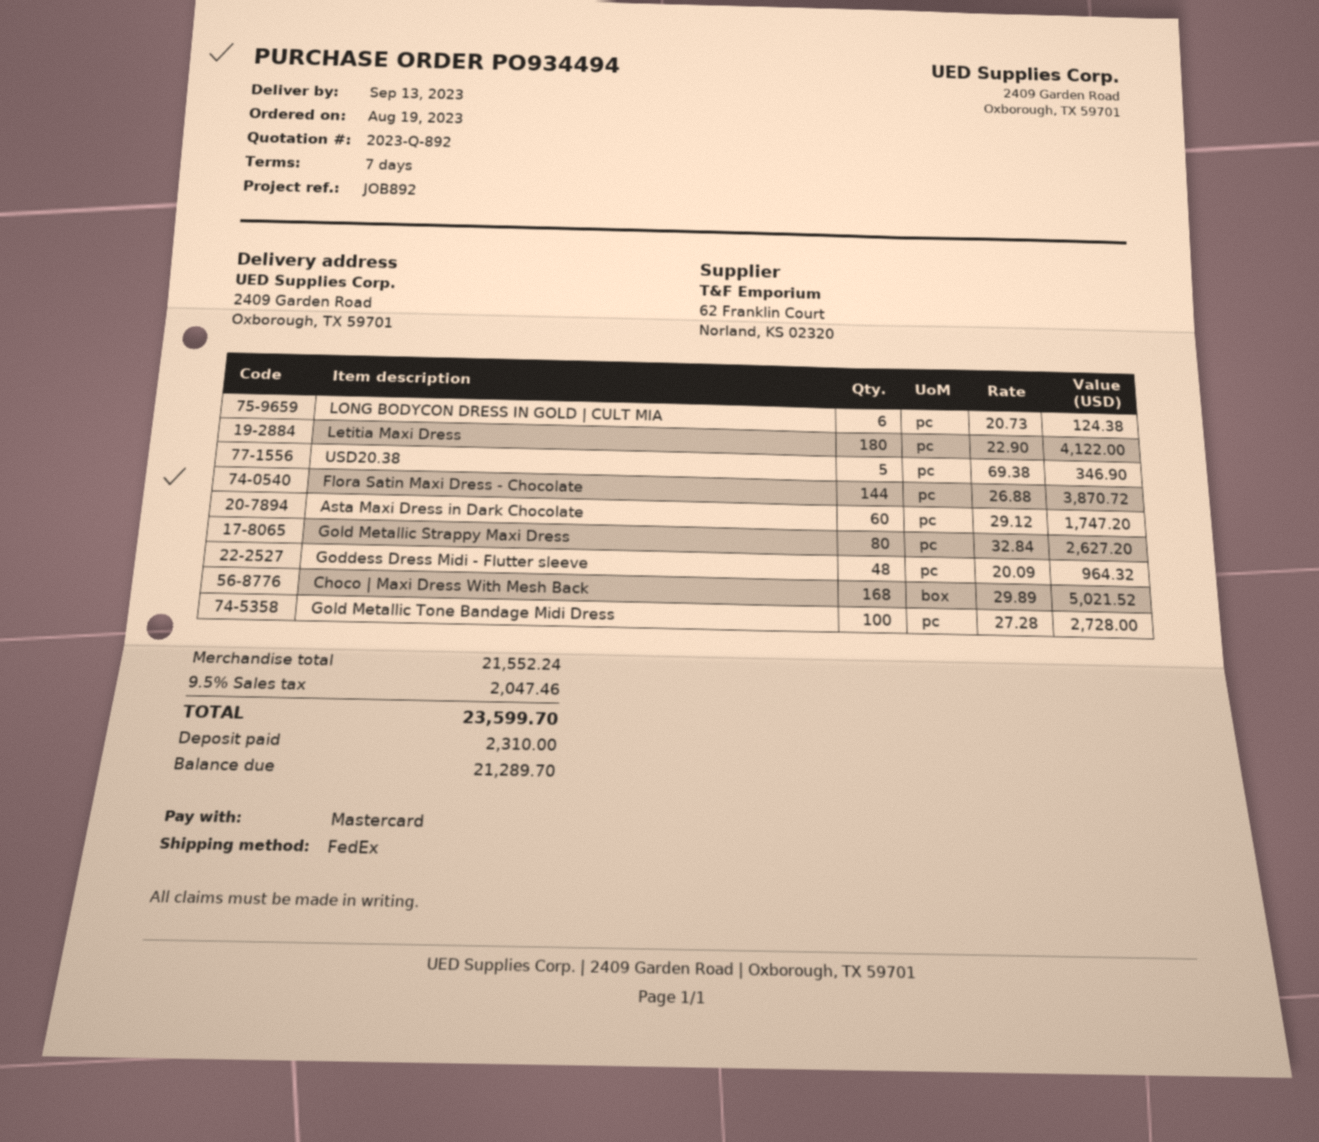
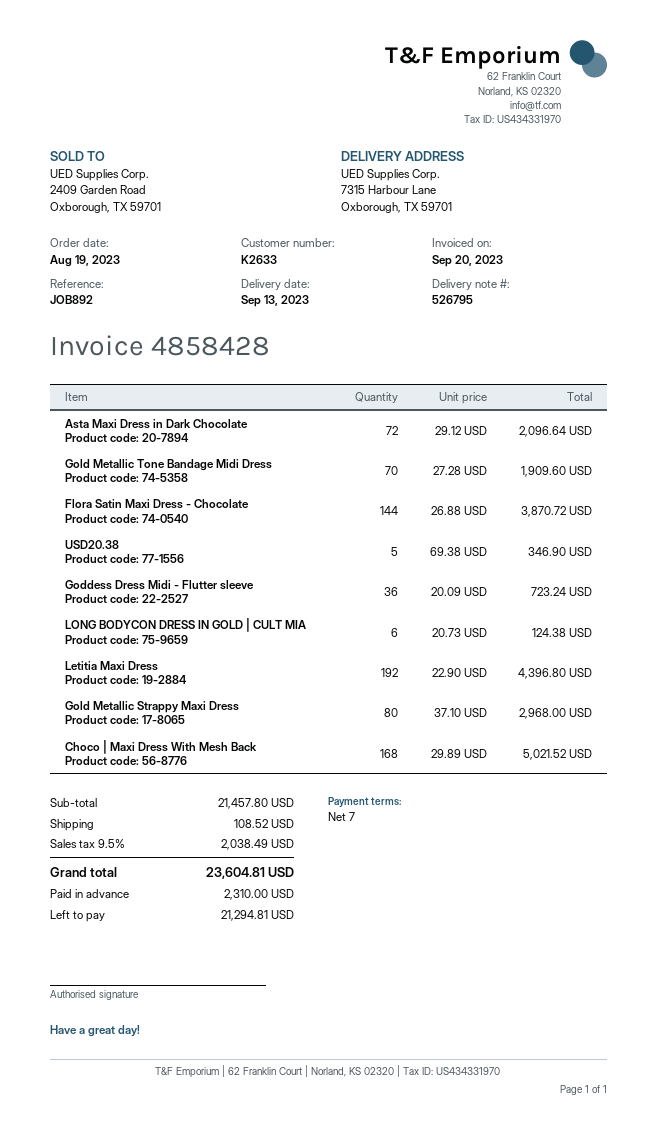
ship to: 2409 Garden Road, Oxborough, TX 59701 -> 7315 Harbour Lane, Oxborough, TX 59701
Letitia Maxi Dress: 180 x 22.90 = 4122.00 -> 192 x 22.90 = 4396.80
Asta Maxi Dress in Dark Chocolate: 60 x 29.12 = 1747.20 -> 72 x 29.12 = 2096.64
Gold Metallic Strappy Maxi Dress: 80 x 32.84 = 2627.20 -> 80 x 37.10 = 2968.00
Goddess Dress Midi - Flutter sleeve: 48 x 20.09 = 964.32 -> 36 x 20.09 = 723.24
Gold Metallic Tone Bandage Midi Dress: 100 x 27.28 = 2728.00 -> 70 x 27.28 = 1909.60
subtotal: 21552.24 -> 21457.80
shipping: none -> 108.52
tax: 9.5% = 2047.46 -> 9.5% = 2038.49
total: 23599.70 -> 23604.81
balance: 21289.70 -> 21294.81

